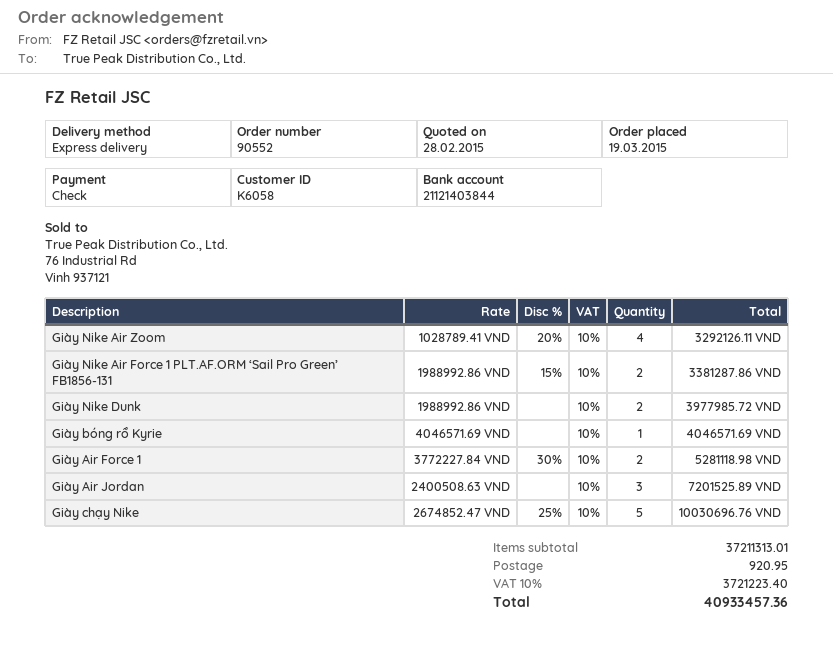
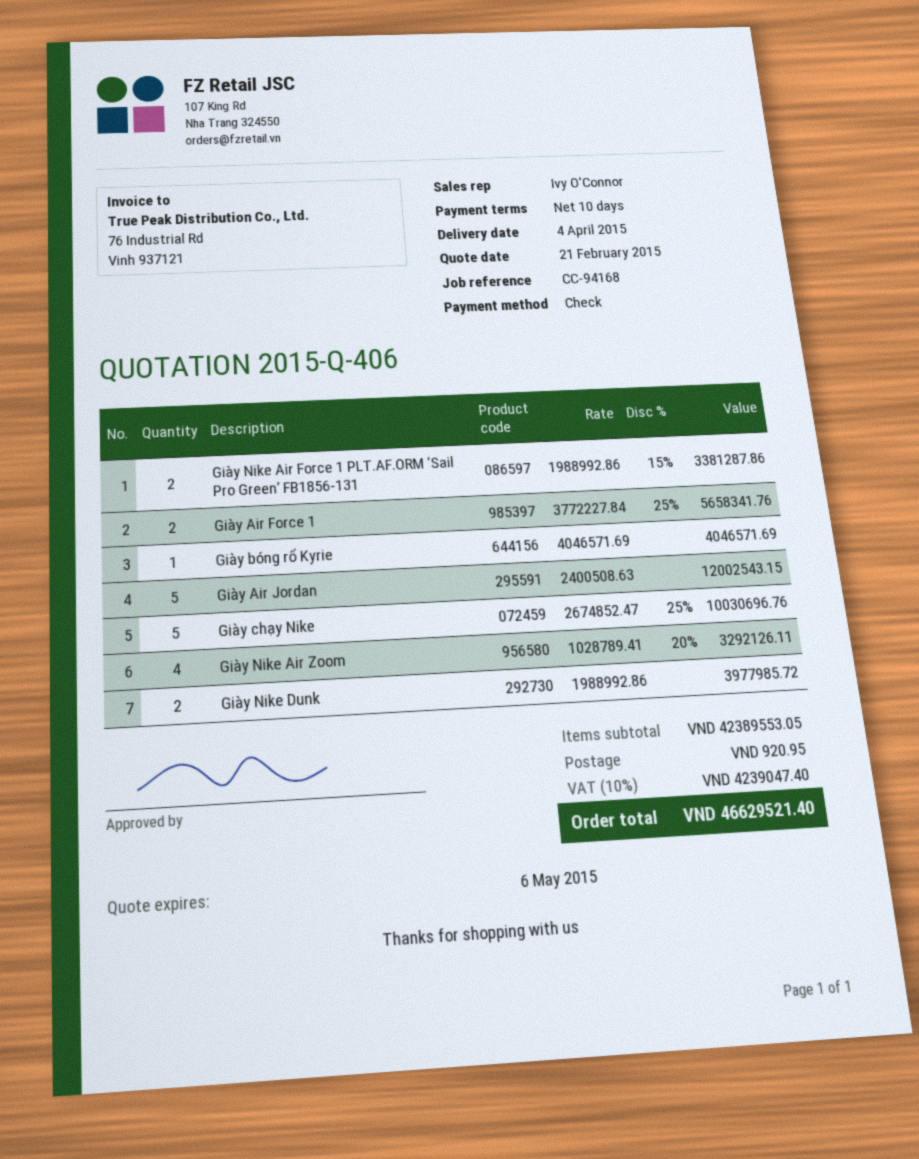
quote date: 2015-02-28 -> 2015-02-21
Giày Air Force 1: 2 x 3772227.84 - 30% = 5281118.98 -> 2 x 3772227.84 - 25% = 5658341.76
Giày Air Jordan: 3 x 2400508.63 = 7201525.89 -> 5 x 2400508.63 = 12002543.15
subtotal: 37211313.01 -> 42389553.05
tax: 10% = 3721223.40 -> 10% = 4239047.40
total: 40933457.36 -> 46629521.40

